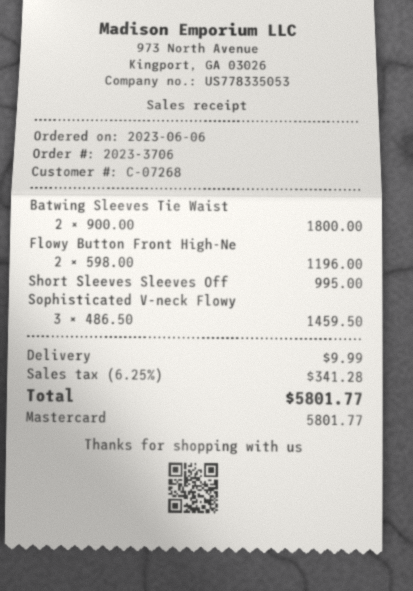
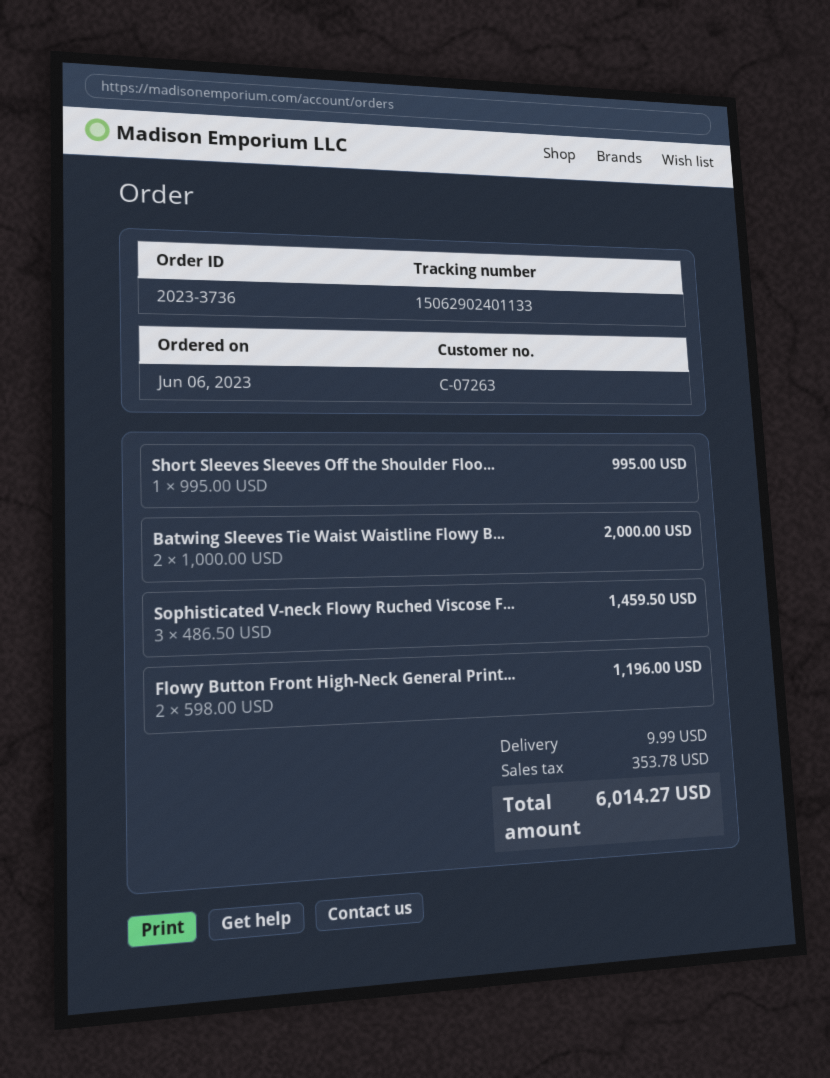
order number: 2023-3706 -> 2023-3736
customer number: C-07268 -> C-07263
Batwing Sleeves Tie Waist: 2 x 900.00 = 1800.00 -> 2 x 1000.00 = 2000.00
tax: 341.28 -> 353.78
total: 5801.77 -> 6014.27

